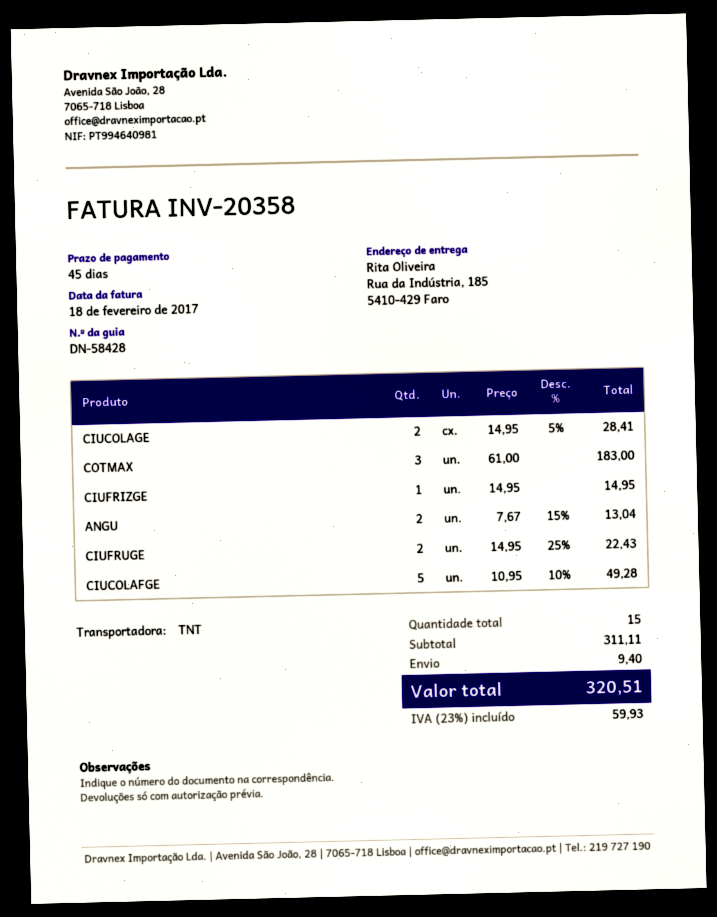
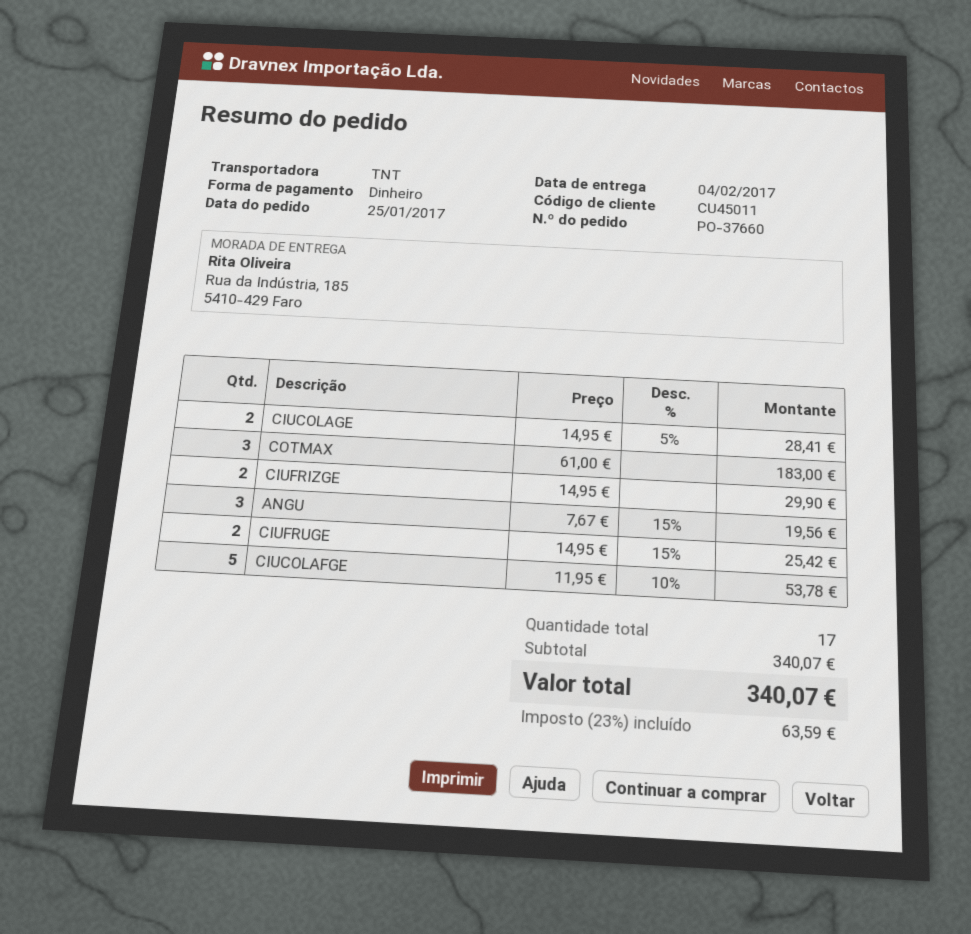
CIUFRIZGE: 1 x 14.95 = 14.95 -> 2 x 14.95 = 29.90
ANGU: 2 x 7.67 - 15% = 13.04 -> 3 x 7.67 - 15% = 19.56
CIUFRUGE: 2 x 14.95 - 25% = 22.43 -> 2 x 14.95 - 15% = 25.42
CIUCOLAFGE: 5 x 10.95 - 10% = 49.28 -> 5 x 11.95 - 10% = 53.78
total quantity: 15 -> 17
subtotal: 311.11 -> 340.07
shipping: 9.40 -> none
tax: 23% = 59.93 -> 23% = 63.59
total: 320.51 -> 340.07

